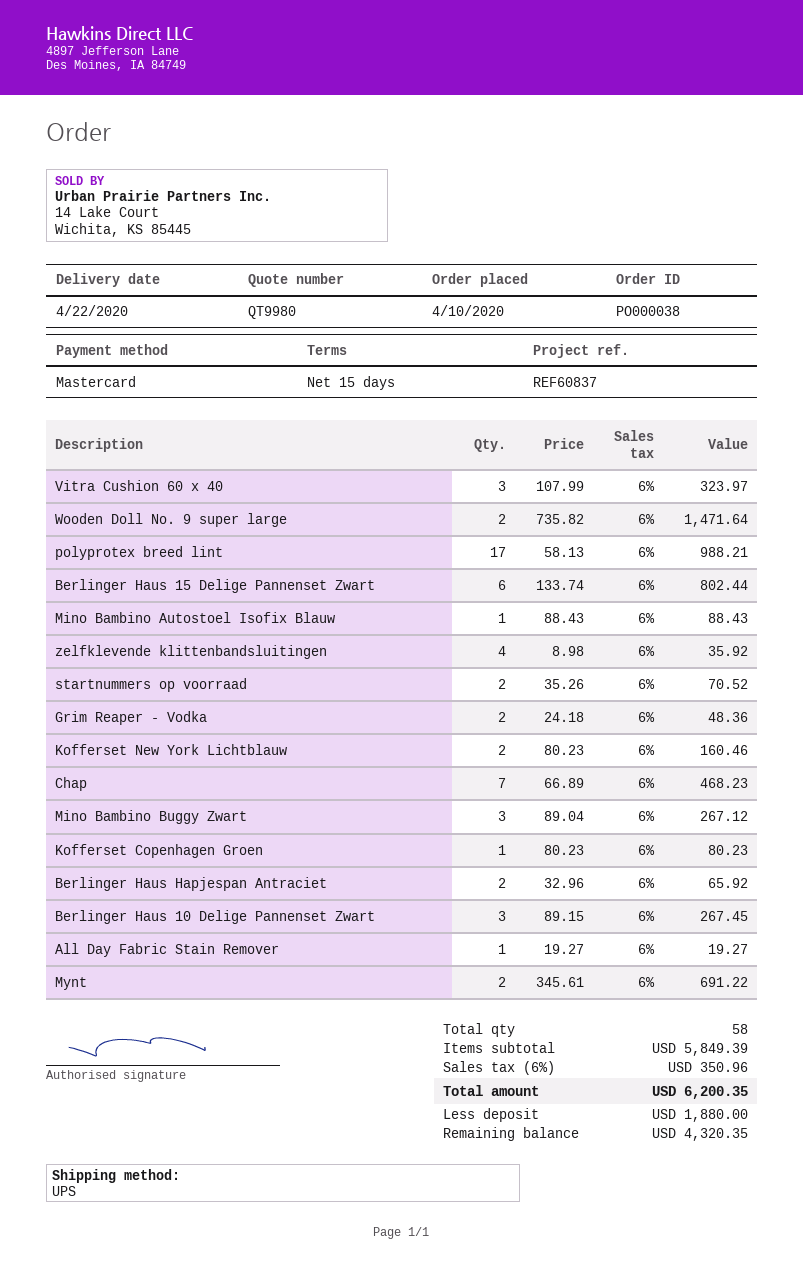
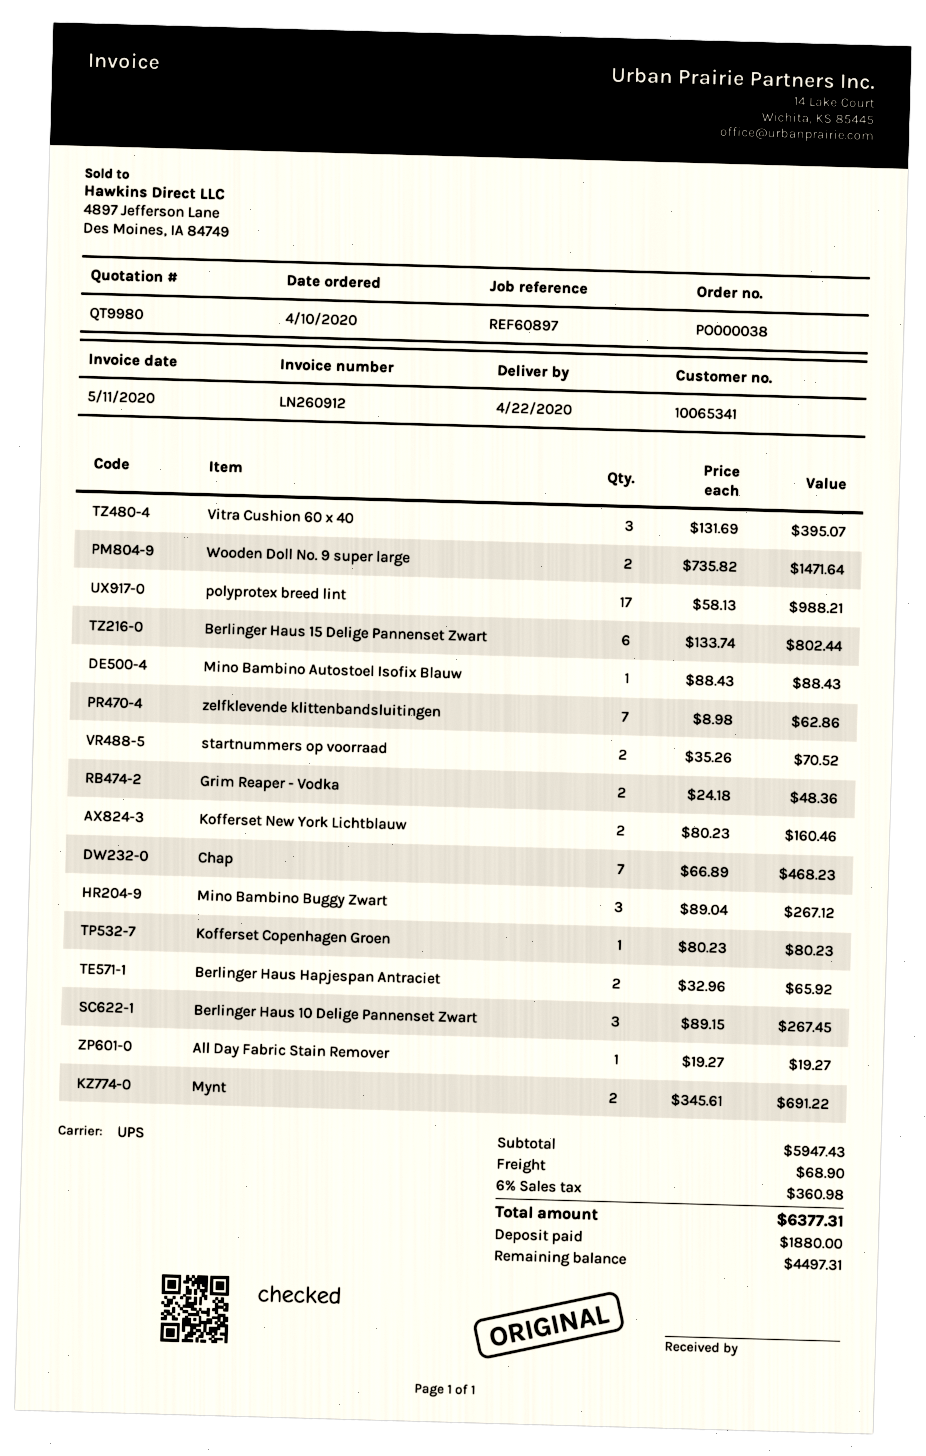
reference: REF60837 -> REF60897
Vitra Cushion 60 x 40: 3 x 107.99 = 323.97 -> 3 x 131.69 = 395.07
zelfklevende klittenbandsluitingen: 4 x 8.98 = 35.92 -> 7 x 8.98 = 62.86
subtotal: 5849.39 -> 5947.43
shipping: none -> 68.90
tax: 6% = 350.96 -> 6% = 360.98
total: 6200.35 -> 6377.31
balance: 4320.35 -> 4497.31

